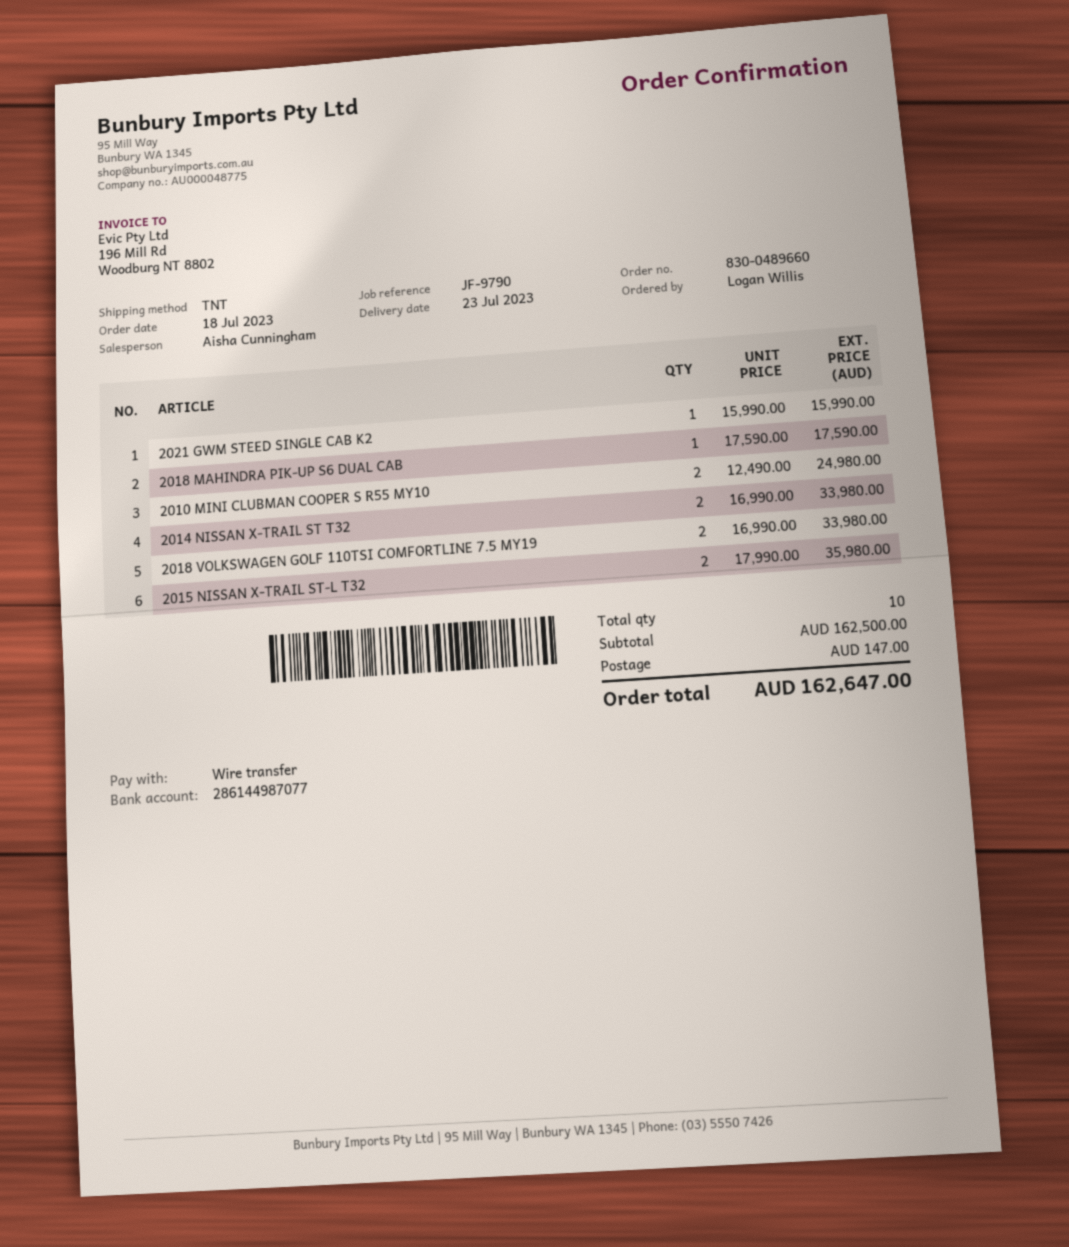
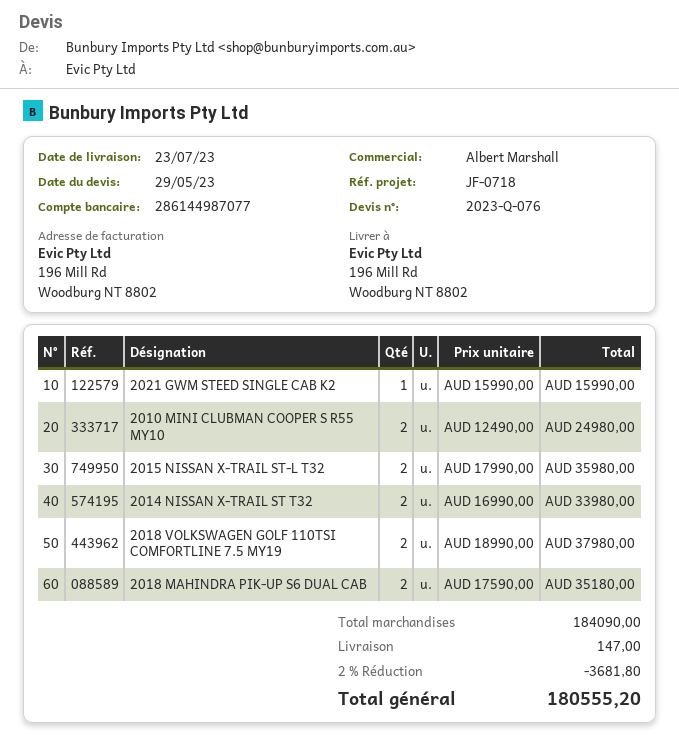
reference: JF-9790 -> JF-0718
sales rep: Aisha Cunningham -> Albert Marshall
2018 MAHINDRA PIK-UP S6 DUAL CAB: 1 x 17590.00 = 17590.00 -> 2 x 17590.00 = 35180.00
2018 VOLKSWAGEN GOLF 110TSI COMFORTLINE 7.5 MY19: 2 x 16990.00 = 33980.00 -> 2 x 18990.00 = 37980.00
subtotal: 162500.00 -> 184090.00
discount: none -> 2% = 3681.80
total: 162647.00 -> 180555.20

